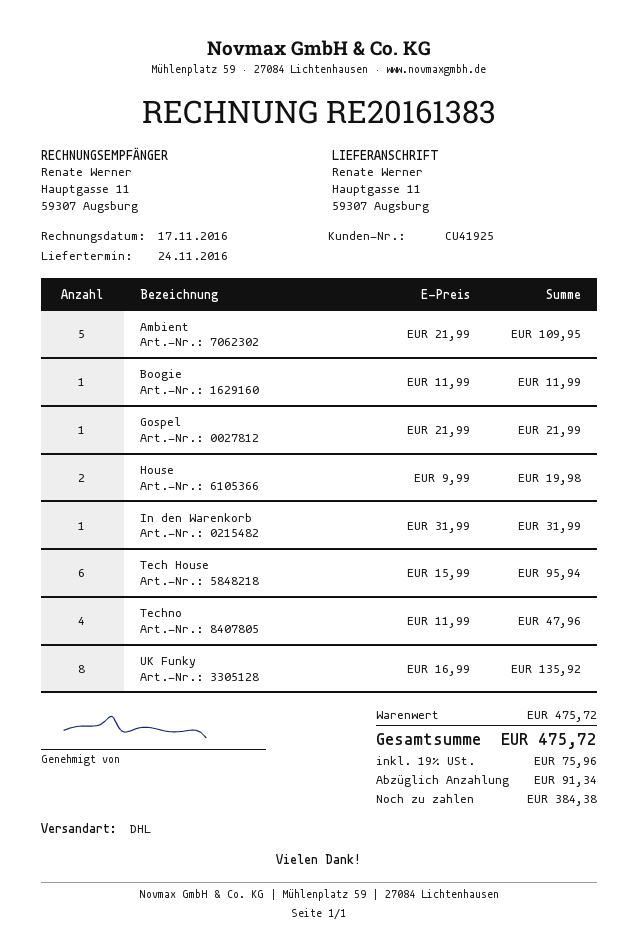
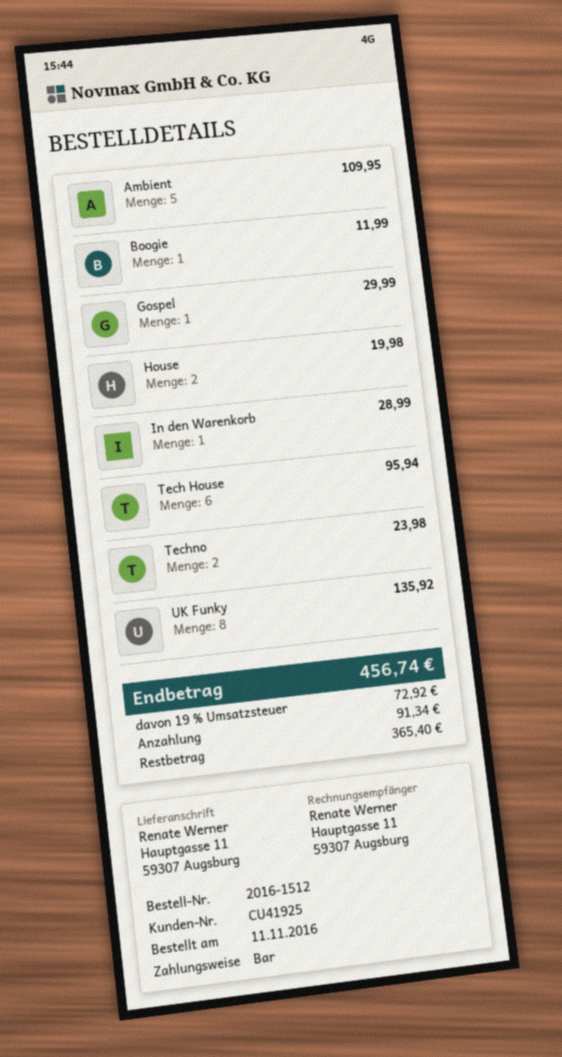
Gospel: 1 for 21.99 -> 1 for 29.99
In den Warenkorb: 1 for 31.99 -> 1 for 28.99
Techno: 4 for 47.96 -> 2 for 23.98
tax: 19% = 75.96 -> 19% = 72.92
total: 475.72 -> 456.74
balance: 384.38 -> 365.40

